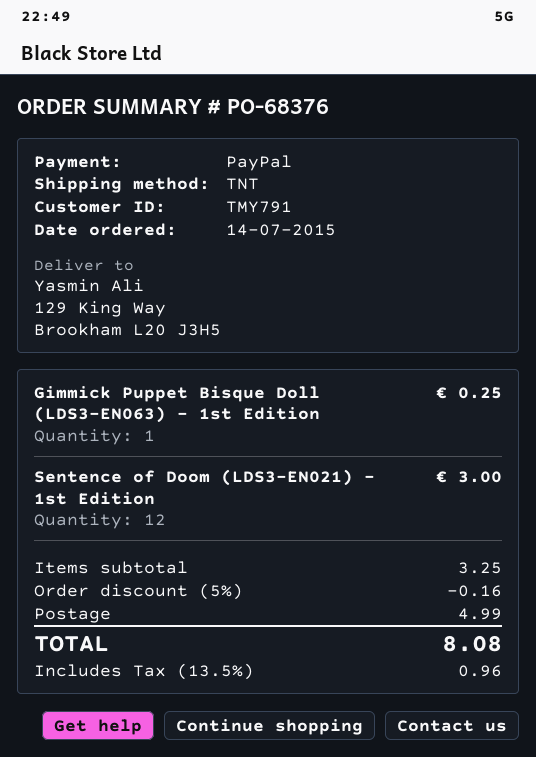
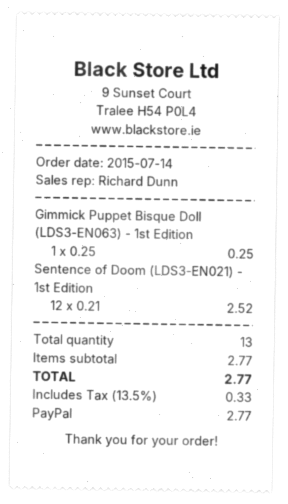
Sentence of Doom (LDS3-EN021) - 1st Edition: 12 for 3.00 -> 12 for 2.52
subtotal: 3.25 -> 2.77
discount: 5% = 0.16 -> none
shipping: 4.99 -> none
tax: 13.5% = 0.96 -> 13.5% = 0.33
total: 8.08 -> 2.77

